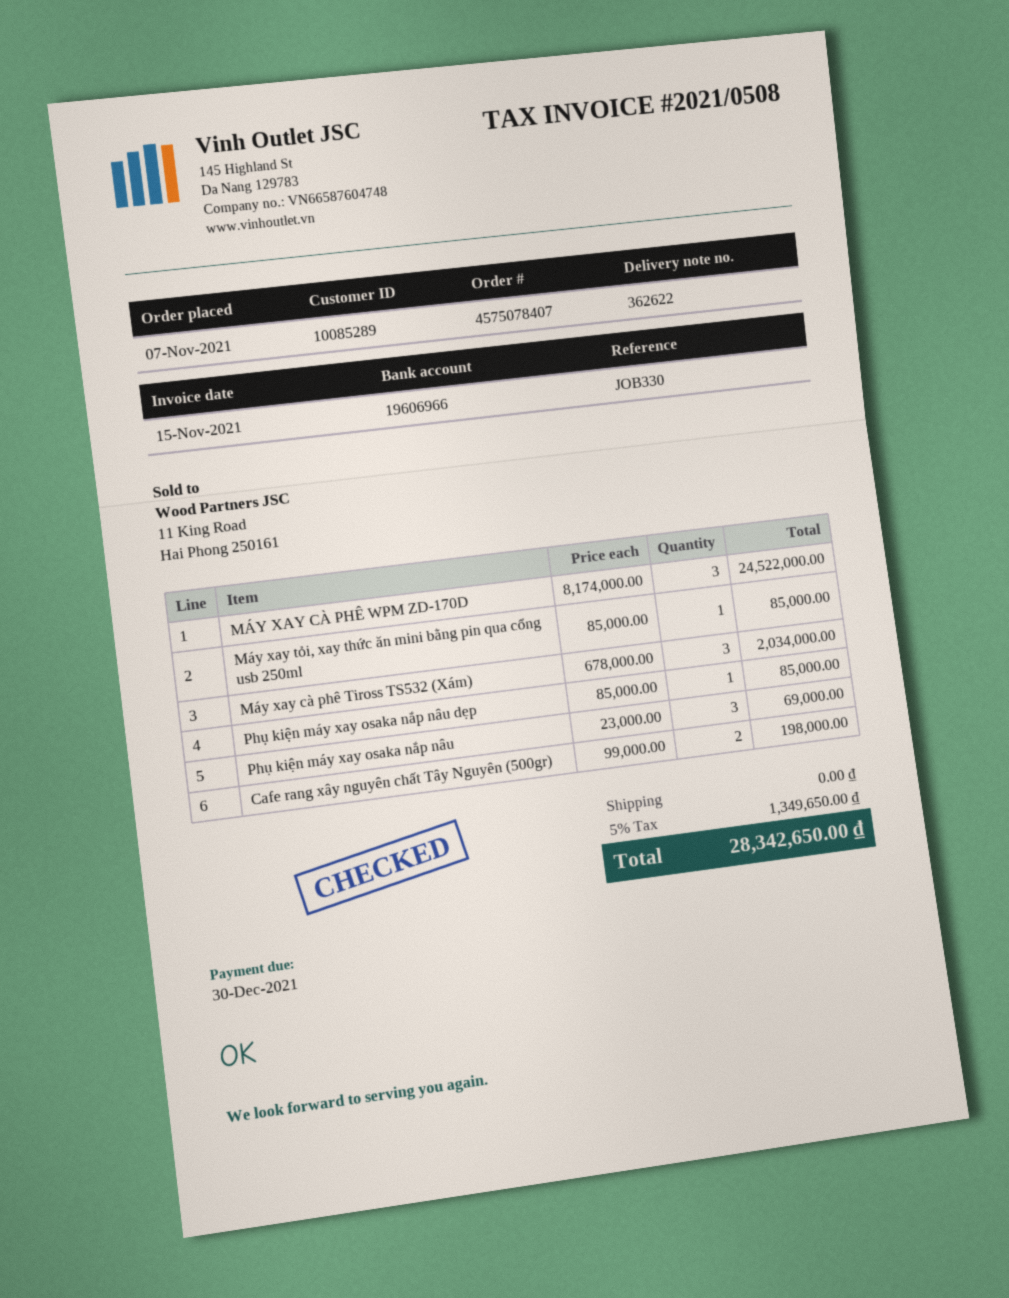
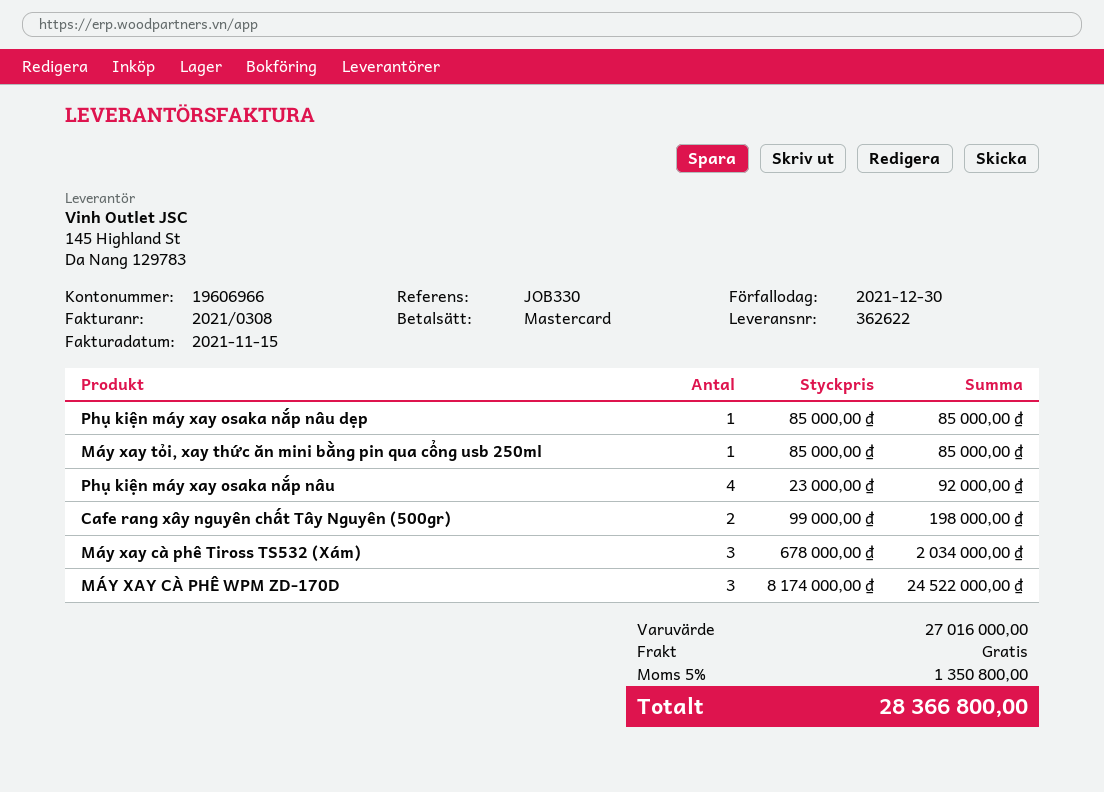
invoice number: 2021/0508 -> 2021/0308
Phụ kiện máy xay osaka nắp nâu: 3 x 23000.00 = 69000.00 -> 4 x 23000.00 = 92000.00
tax: 5% = 1349650.00 -> 5% = 1350800.00
total: 28342650.00 -> 28366800.00

